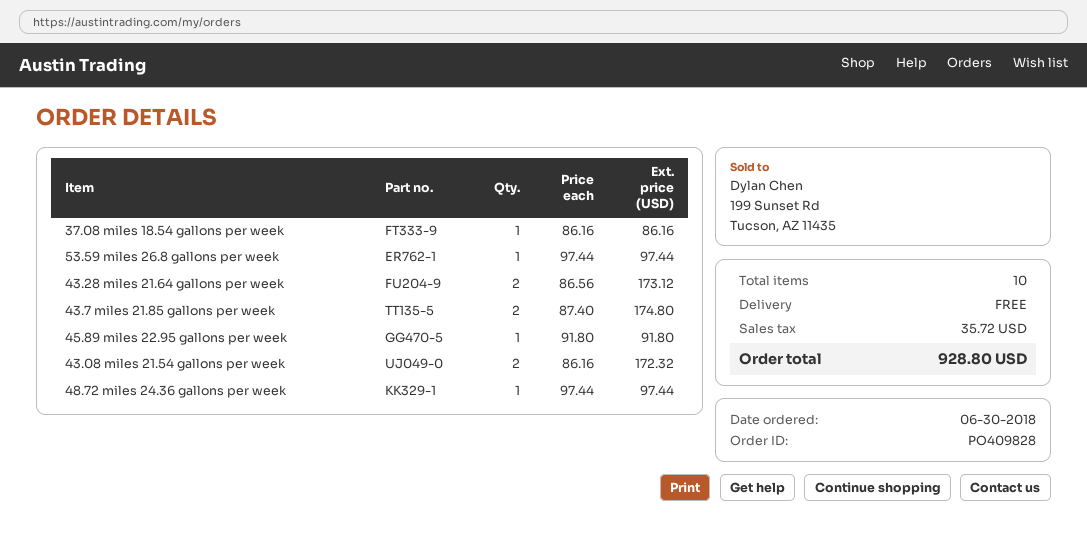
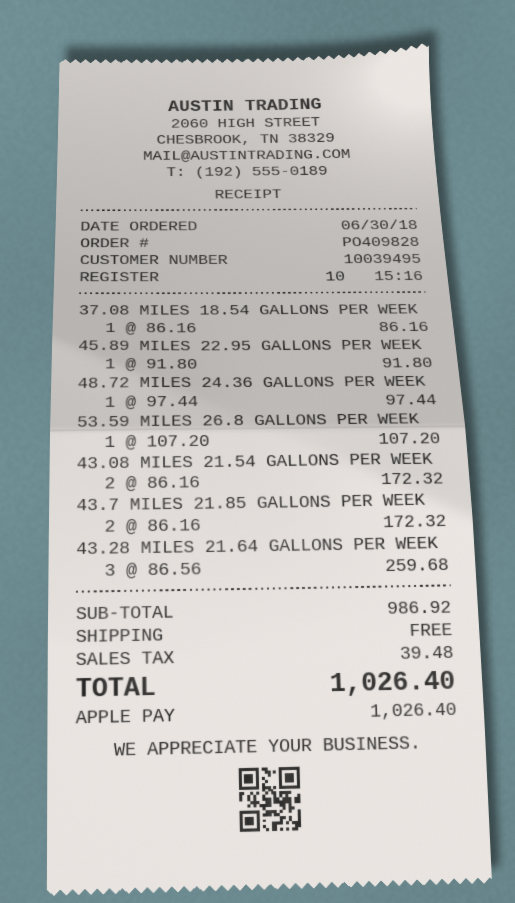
53.59 miles 26.8 gallons per week: 1 x 97.44 = 97.44 -> 1 x 107.20 = 107.20
43.28 miles 21.64 gallons per week: 2 x 86.56 = 173.12 -> 3 x 86.56 = 259.68
43.7 miles 21.85 gallons per week: 2 x 87.40 = 174.80 -> 2 x 86.16 = 172.32
tax: 35.72 -> 39.48
total: 928.80 -> 1026.40

